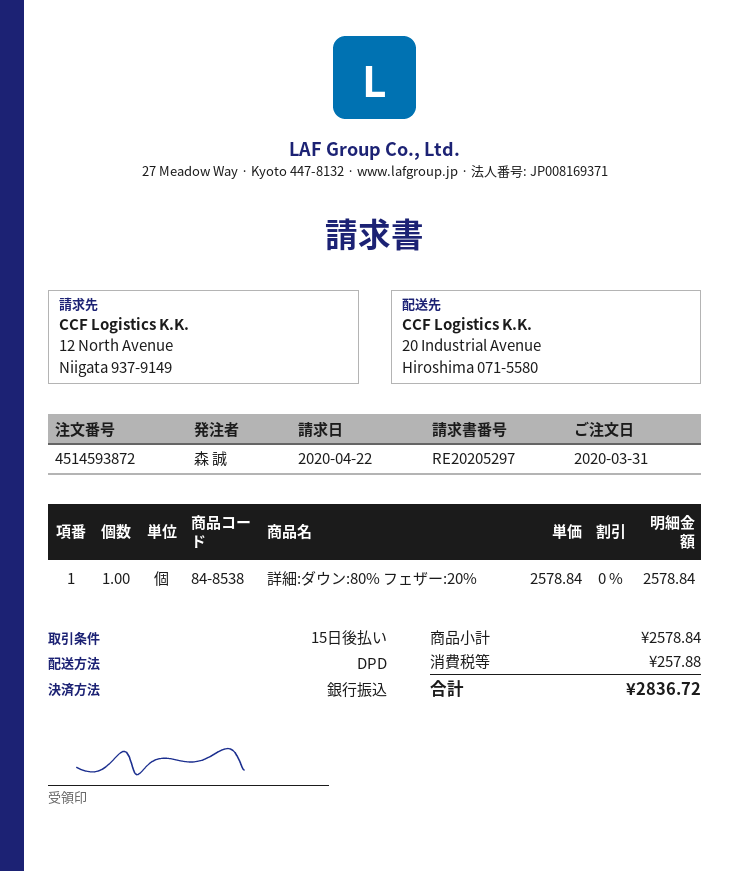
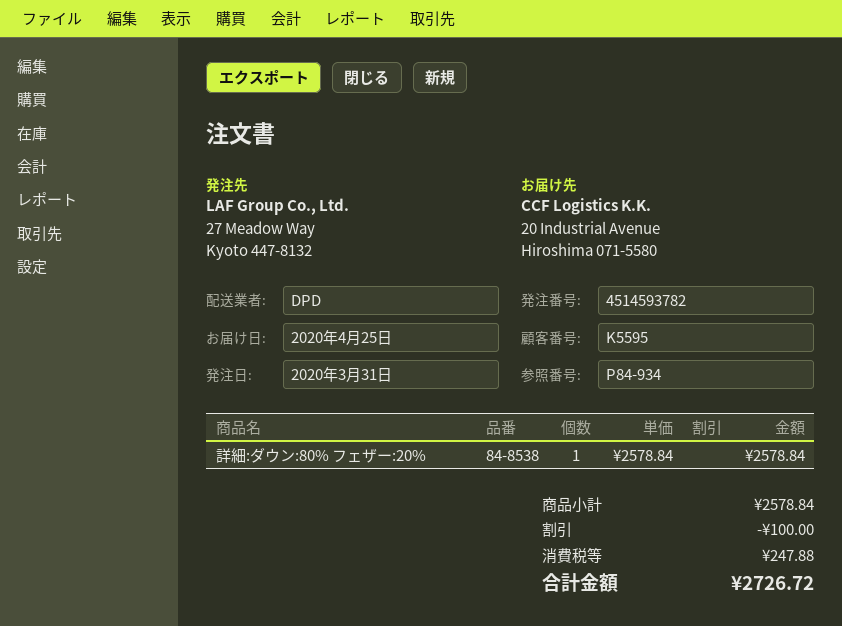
order number: 4514593872 -> 4514593782
discount: none -> 100.00
tax: 257.88 -> 247.88
total: 2836.72 -> 2726.72

